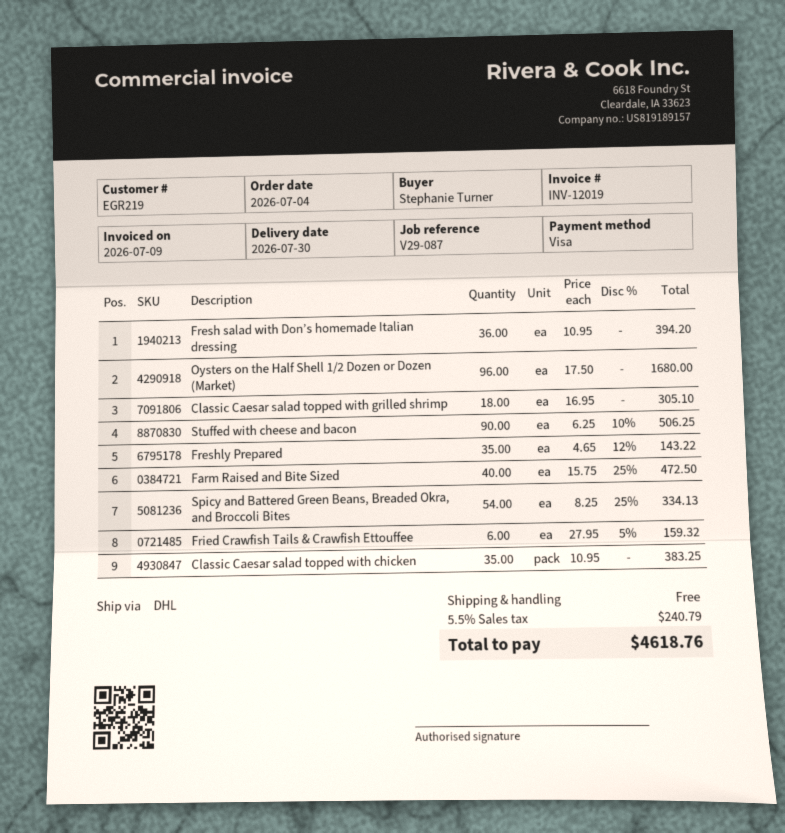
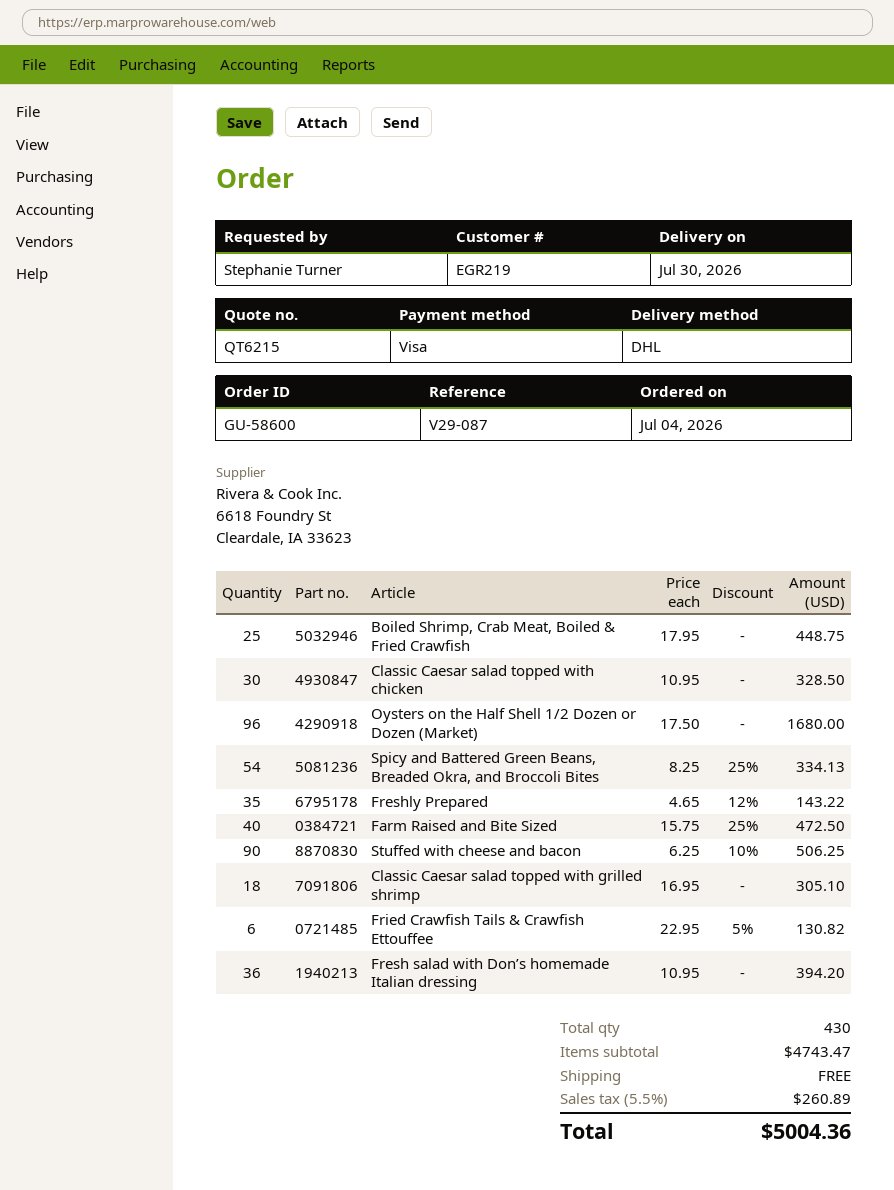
Fried Crawfish Tails & Crawfish Ettouffee: 6 x 27.95 - 5% = 159.32 -> 6 x 22.95 - 5% = 130.82
Classic Caesar salad topped with chicken: 35 x 10.95 = 383.25 -> 30 x 10.95 = 328.50
Boiled Shrimp, Crab Meat, Boiled & Fried Crawfish: none -> 25 x 17.95 = 448.75
tax: 5.5% = 240.79 -> 5.5% = 260.89
total: 4618.76 -> 5004.36

